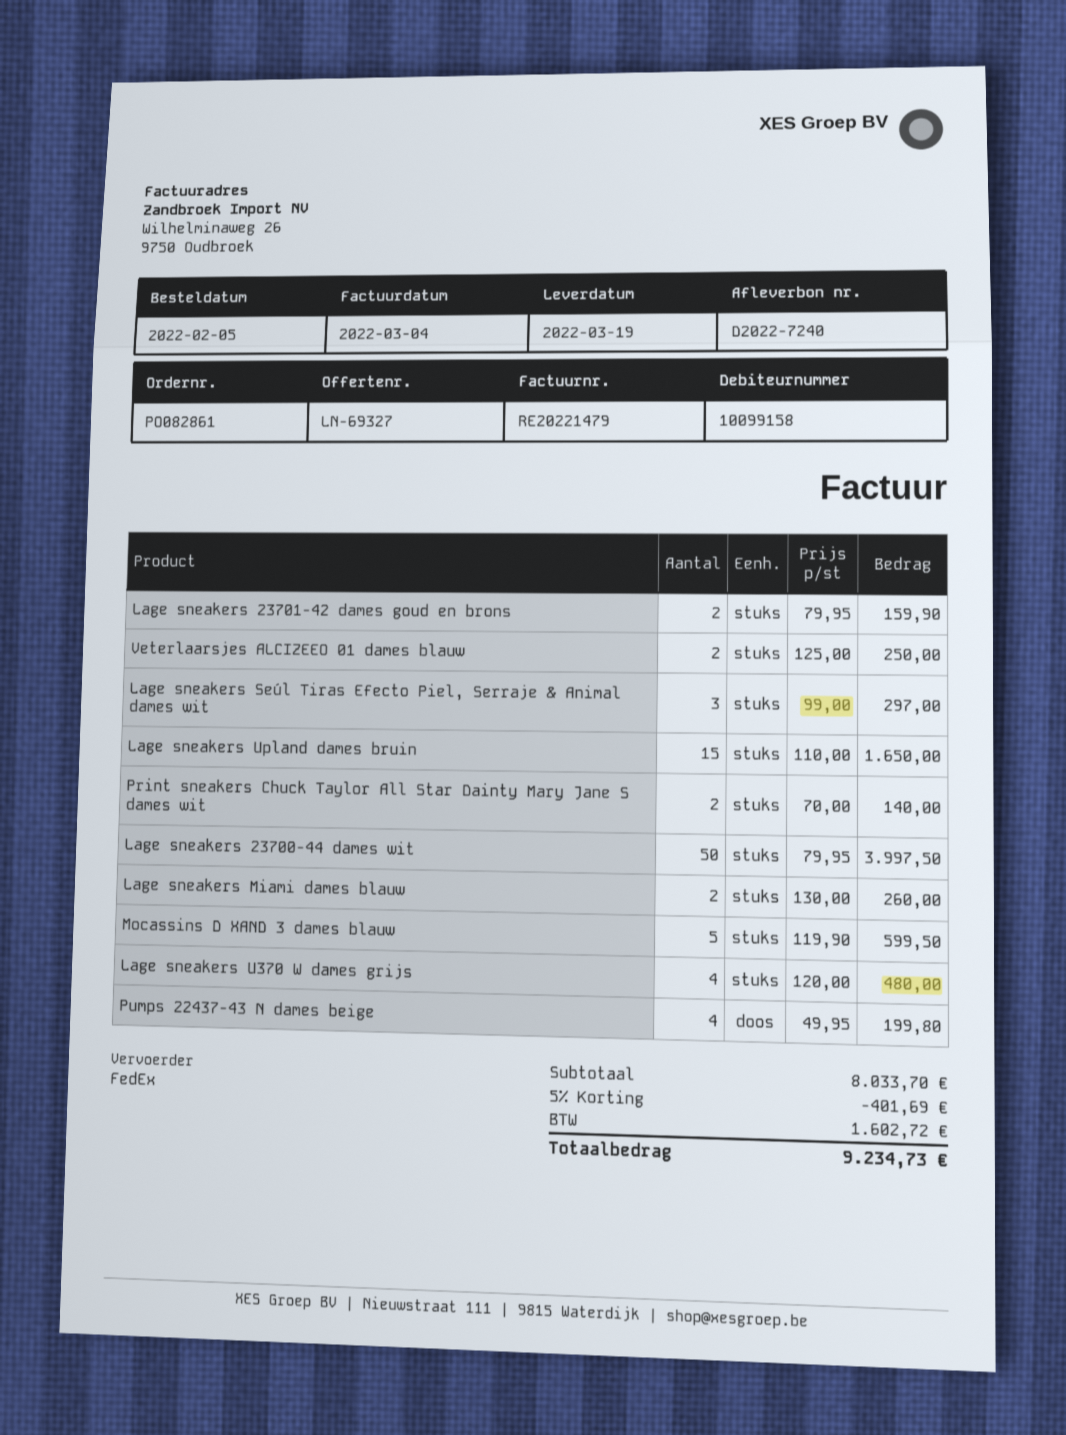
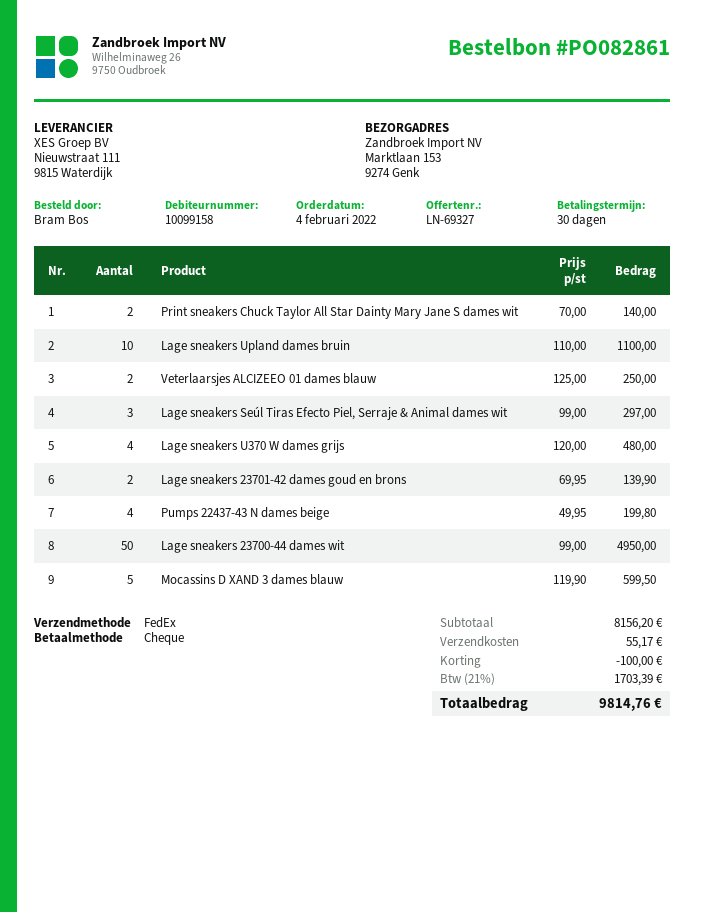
order date: 2022-02-05 -> 2022-02-04
Lage sneakers 23701-42 dames goud en brons: 2 x 79.95 = 159.90 -> 2 x 69.95 = 139.90
Lage sneakers Upland dames bruin: 15 x 110.00 = 1650.00 -> 10 x 110.00 = 1100.00
Lage sneakers 23700-44 dames wit: 50 x 79.95 = 3997.50 -> 50 x 99.00 = 4950.00
Lage sneakers Miami dames blauw: 2 x 130.00 = 260.00 -> none
subtotal: 8033.70 -> 8156.20
discount: 401.69 -> 100.00
shipping: none -> 55.17
tax: 1602.72 -> 1703.39
total: 9234.73 -> 9814.76

